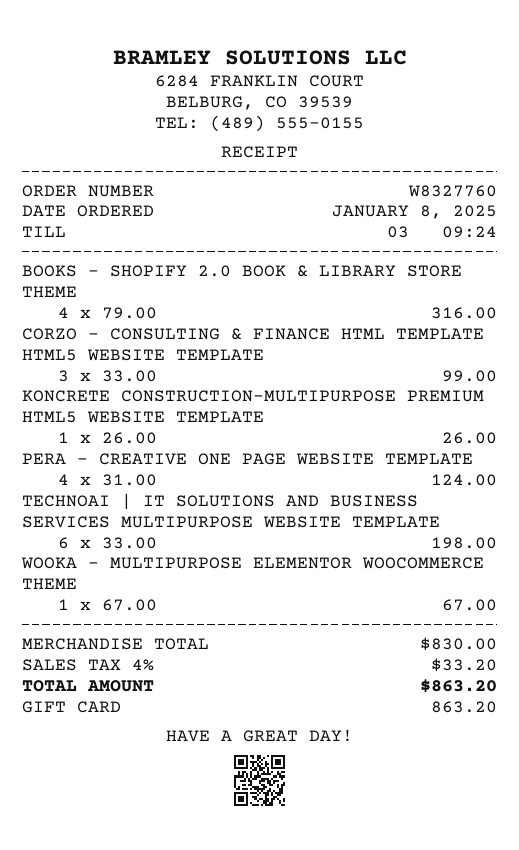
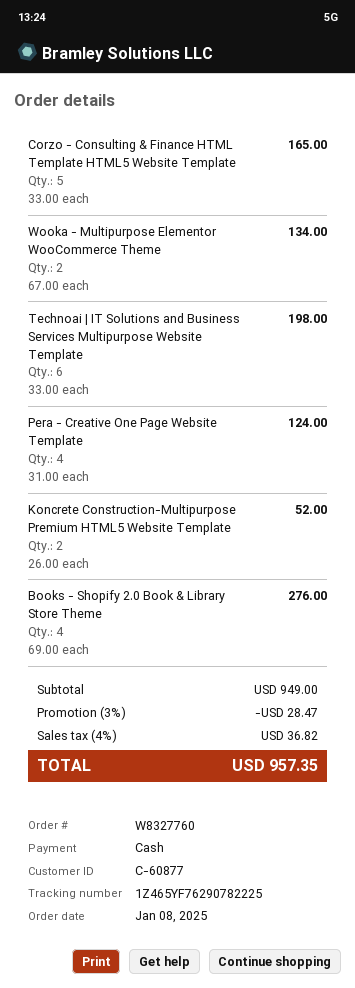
payment method: gift card -> cash
BOOKS - SHOPIFY 2.0 BOOK & LIBRARY STORE THEME: 4 x 79.00 = 316.00 -> 4 x 69.00 = 276.00
CORZO - CONSULTING & FINANCE HTML TEMPLATE HTML5 WEBSITE TEMPLATE: 3 x 33.00 = 99.00 -> 5 x 33.00 = 165.00
KONCRETE CONSTRUCTION-MULTIPURPOSE PREMIUM HTML5 WEBSITE TEMPLATE: 1 x 26.00 = 26.00 -> 2 x 26.00 = 52.00
WOOKA - MULTIPURPOSE ELEMENTOR WOOCOMMERCE THEME: 1 x 67.00 = 67.00 -> 2 x 67.00 = 134.00
subtotal: 830.00 -> 949.00
discount: none -> 3% = 28.47
tax: 4% = 33.20 -> 4% = 36.82
total: 863.20 -> 957.35

